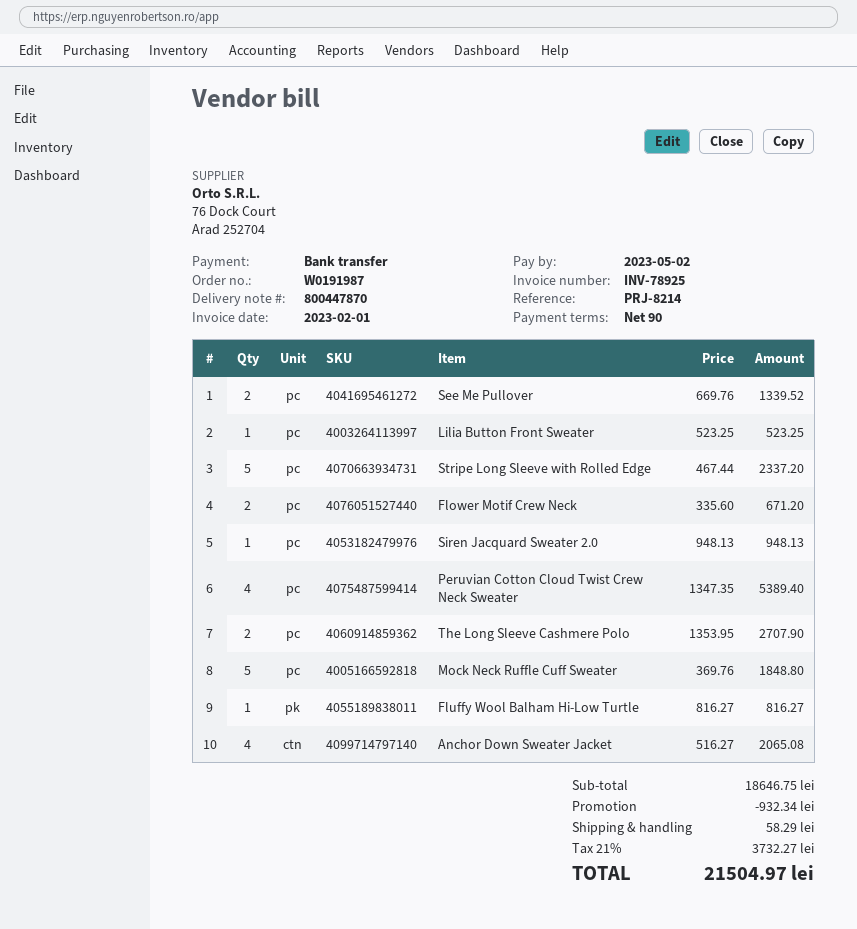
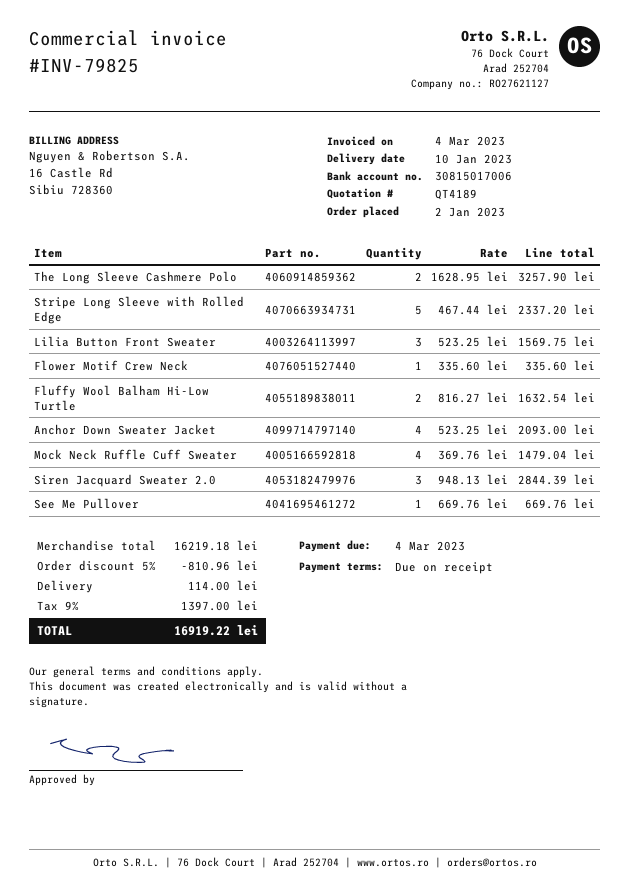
invoice number: INV-78925 -> INV-79825
invoice date: 2023-02-01 -> 2023-03-04
payment terms: 90 days -> on receipt
due date: 2023-05-02 -> 2023-03-04
See Me Pullover: 2 x 669.76 = 1339.52 -> 1 x 669.76 = 669.76
Lilia Button Front Sweater: 1 x 523.25 = 523.25 -> 3 x 523.25 = 1569.75
Flower Motif Crew Neck: 2 x 335.60 = 671.20 -> 1 x 335.60 = 335.60
Siren Jacquard Sweater 2.0: 1 x 948.13 = 948.13 -> 3 x 948.13 = 2844.39
Peruvian Cotton Cloud Twist Crew Neck Sweater: 4 x 1347.35 = 5389.40 -> none
The Long Sleeve Cashmere Polo: 2 x 1353.95 = 2707.90 -> 2 x 1628.95 = 3257.90
Mock Neck Ruffle Cuff Sweater: 5 x 369.76 = 1848.80 -> 4 x 369.76 = 1479.04
Fluffy Wool Balham Hi-Low Turtle: 1 x 816.27 = 816.27 -> 2 x 816.27 = 1632.54
Anchor Down Sweater Jacket: 4 x 516.27 = 2065.08 -> 4 x 523.25 = 2093.00
subtotal: 18646.75 -> 16219.18
discount: 932.34 -> 810.96
shipping: 58.29 -> 114.00
tax: 21% = 3732.27 -> 9% = 1397.00
total: 21504.97 -> 16919.22

